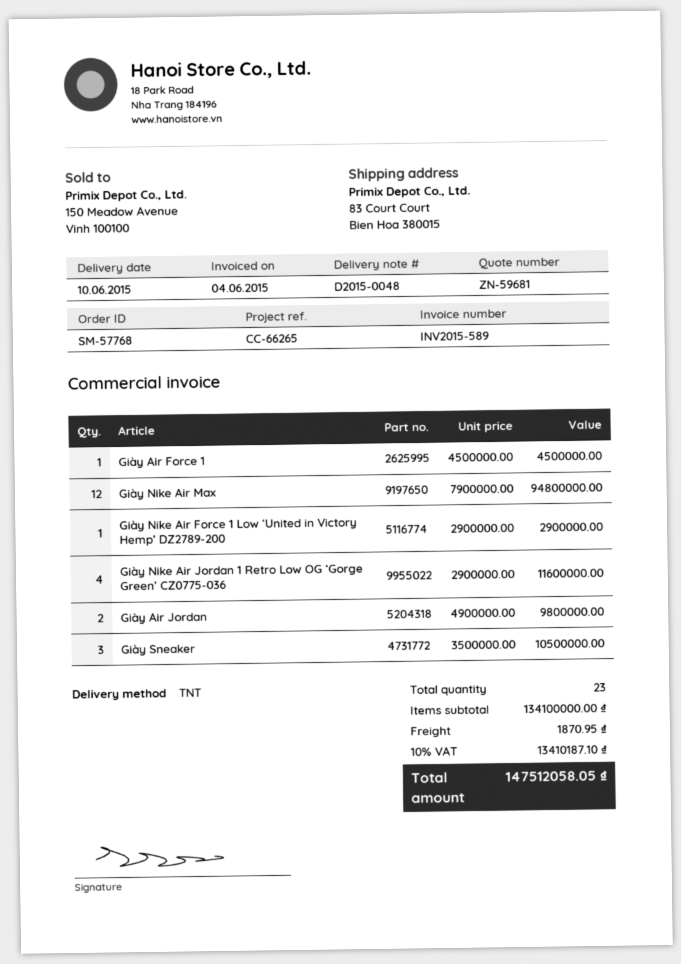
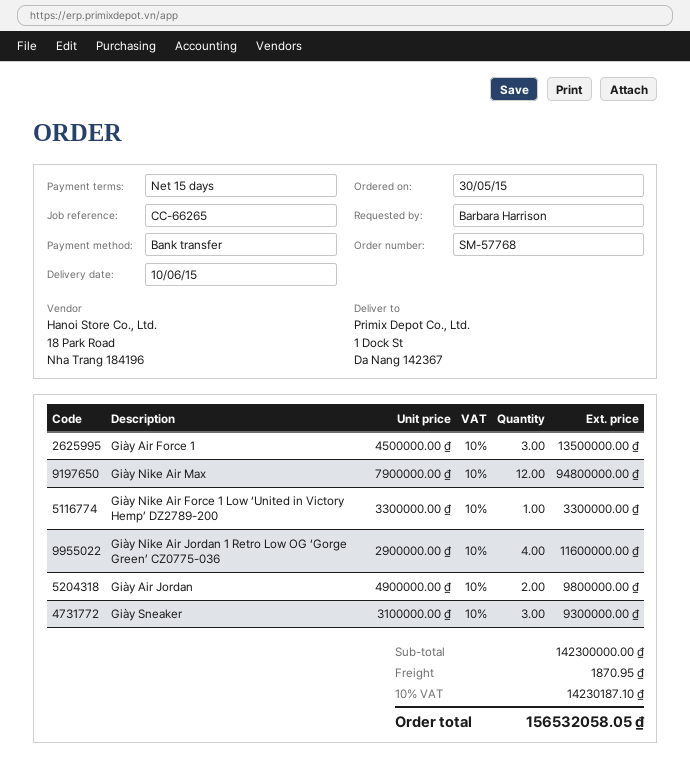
ship to: 83 Court Court, Bien Hoa 380015 -> 1 Dock St, Da Nang 142367
Giày Air Force 1: 1 x 4500000.00 = 4500000.00 -> 3 x 4500000.00 = 13500000.00
Giày Nike Air Force 1 Low ‘United in Victory Hemp’ DZ2789-200: 1 x 2900000.00 = 2900000.00 -> 1 x 3300000.00 = 3300000.00
Giày Sneaker: 3 x 3500000.00 = 10500000.00 -> 3 x 3100000.00 = 9300000.00
subtotal: 134100000.00 -> 142300000.00
tax: 10% = 13410187.10 -> 10% = 14230187.10
total: 147512058.05 -> 156532058.05

